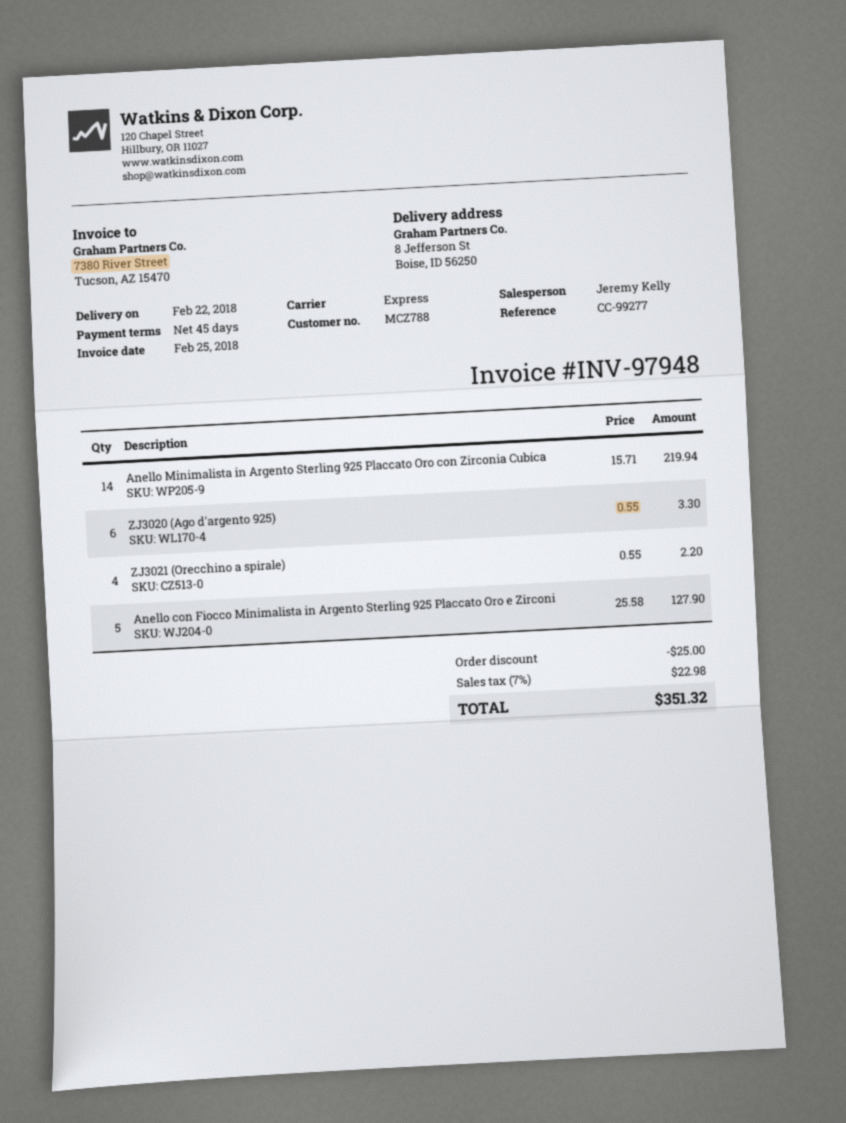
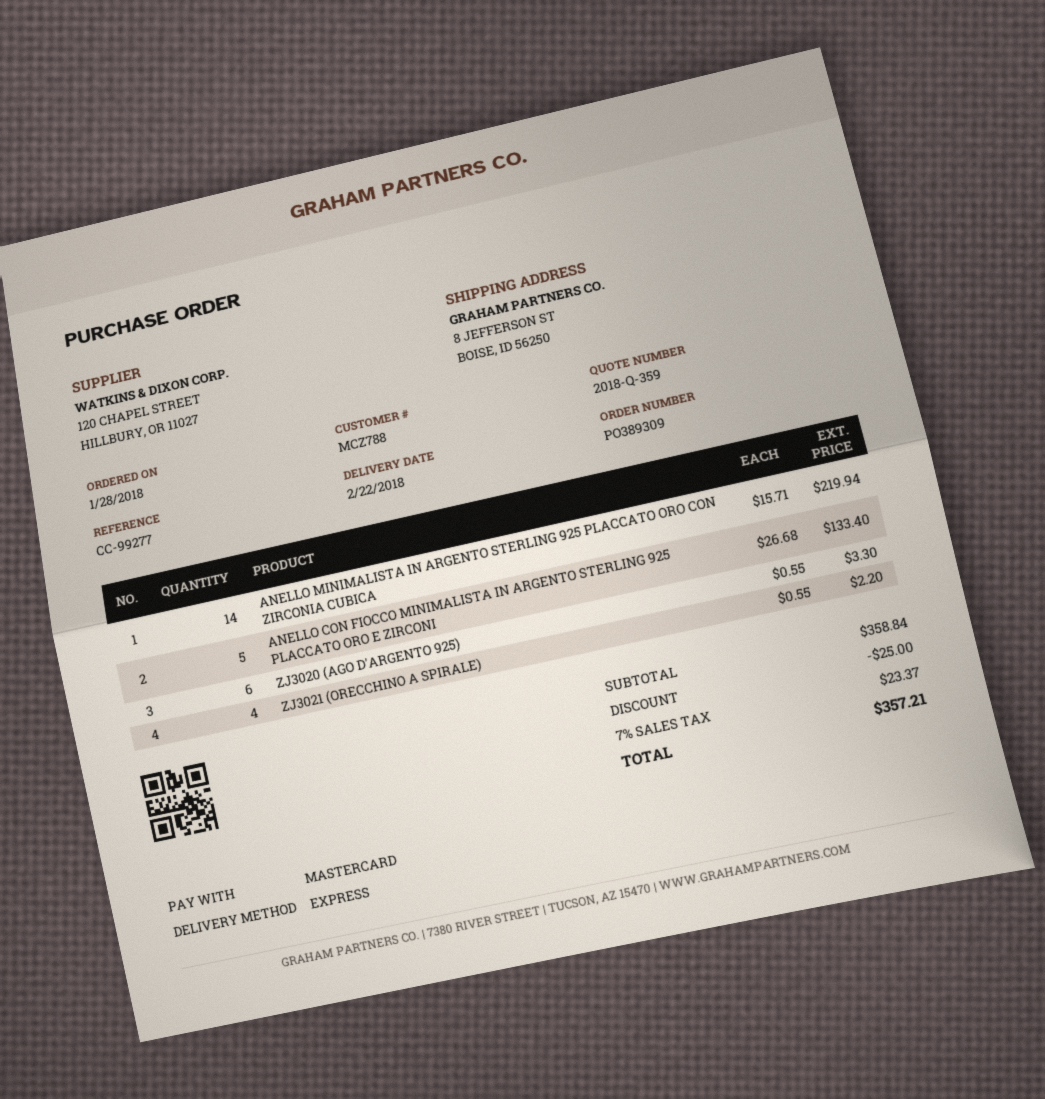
Anello con Fiocco Minimalista in Argento Sterling 925 Placcato Oro e Zirconi: 5 x 25.58 = 127.90 -> 5 x 26.68 = 133.40
tax: 7% = 22.98 -> 7% = 23.37
total: 351.32 -> 357.21

